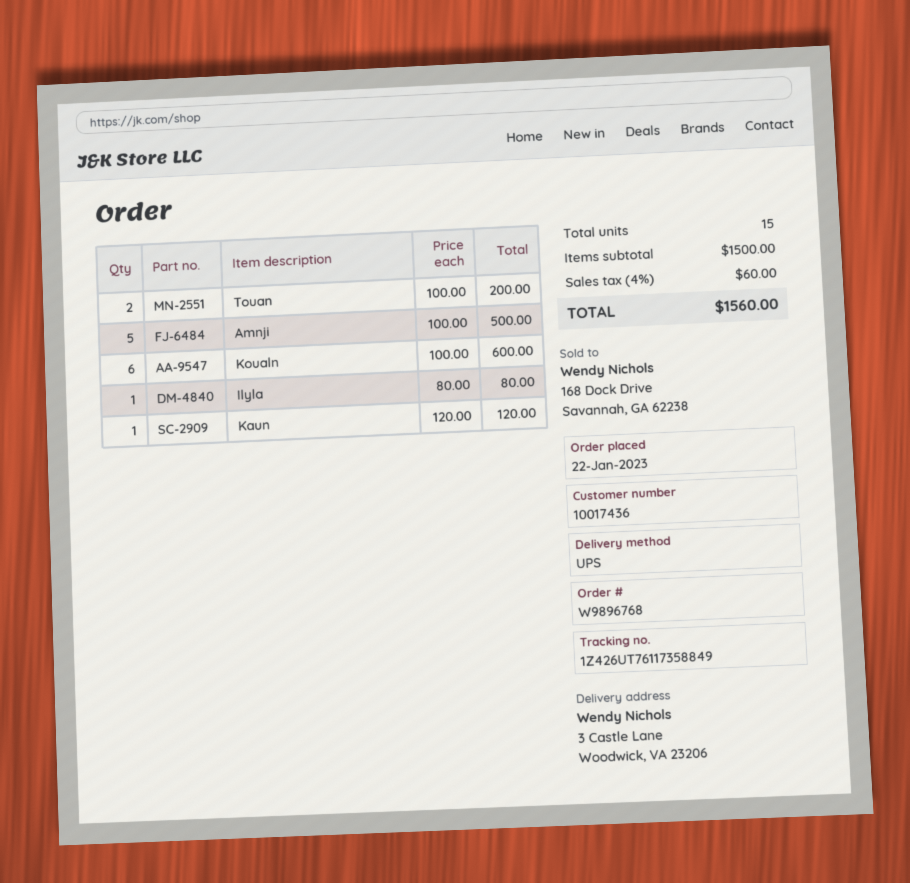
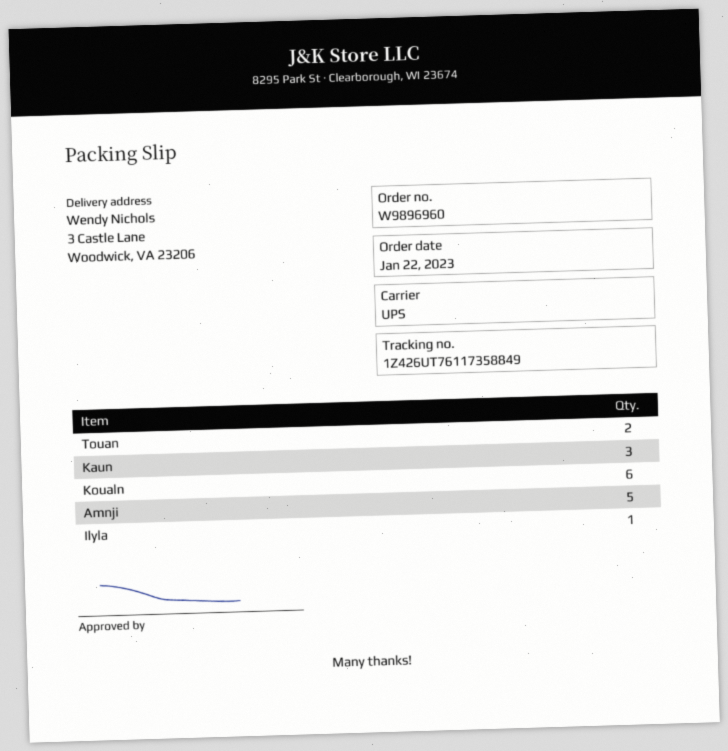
order number: W9896768 -> W9896960
Kaun: 1 -> 3

